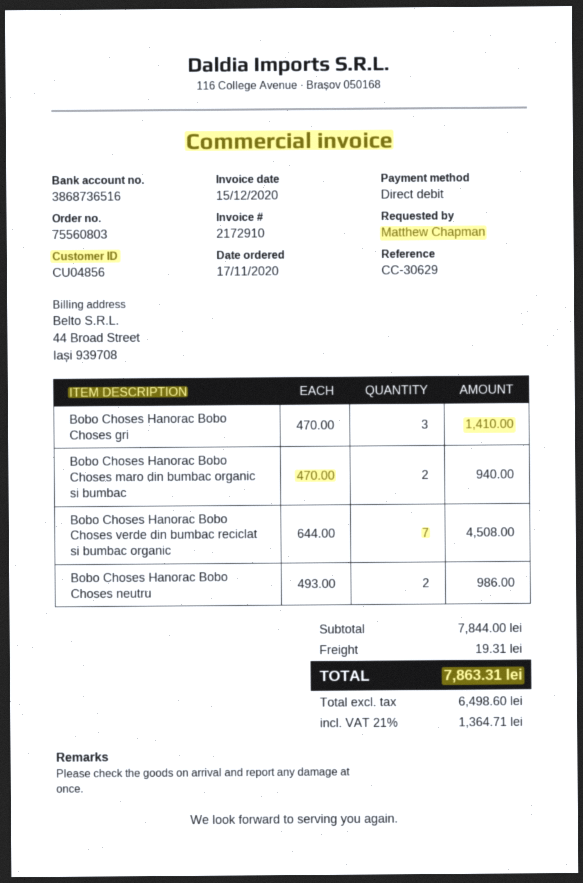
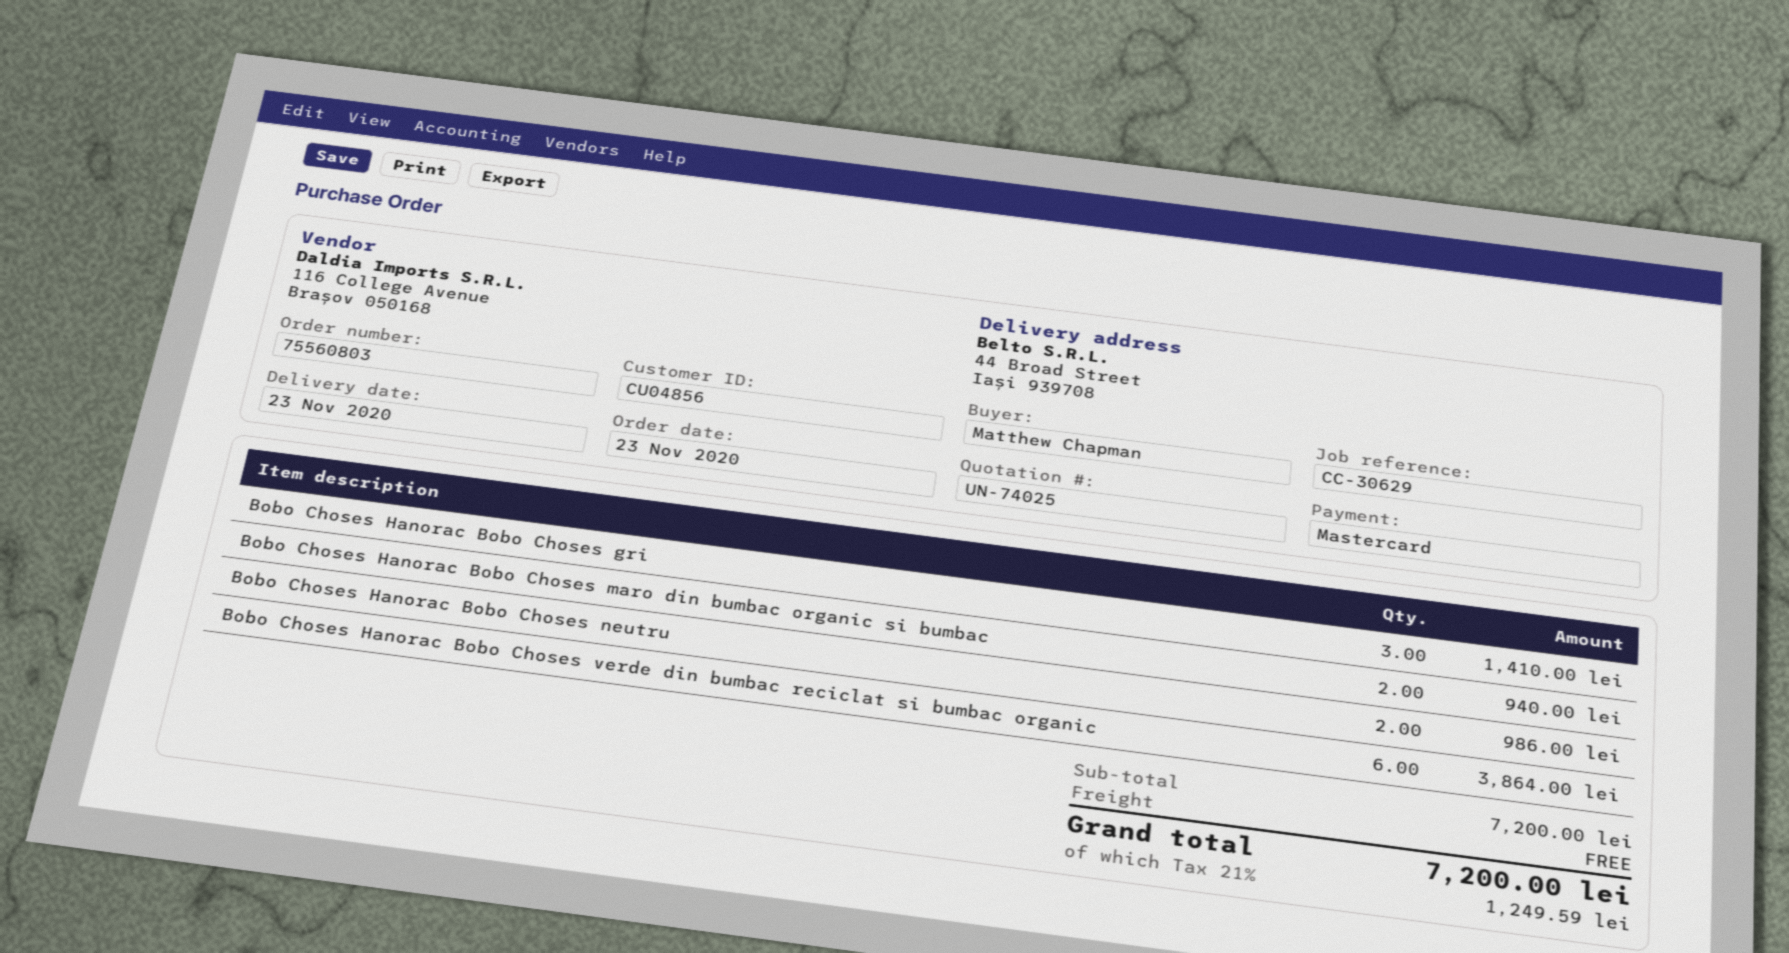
order date: 2020-11-17 -> 2020-11-23
payment method: direct debit -> Mastercard
Bobo Choses Hanorac Bobo Choses verde din bumbac reciclat si bumbac organic: 7 for 4508.00 -> 6 for 3864.00
subtotal: 7844.00 -> 7200.00
shipping: 19.31 -> 0.00
tax: 21% = 1364.71 -> 21% = 1249.59
total: 7863.31 -> 7200.00

